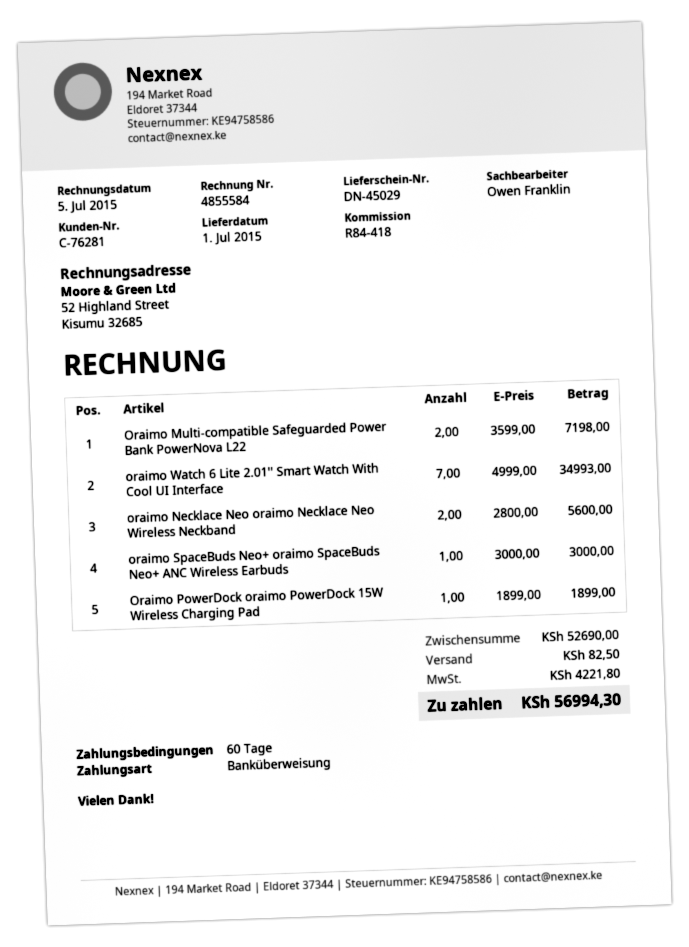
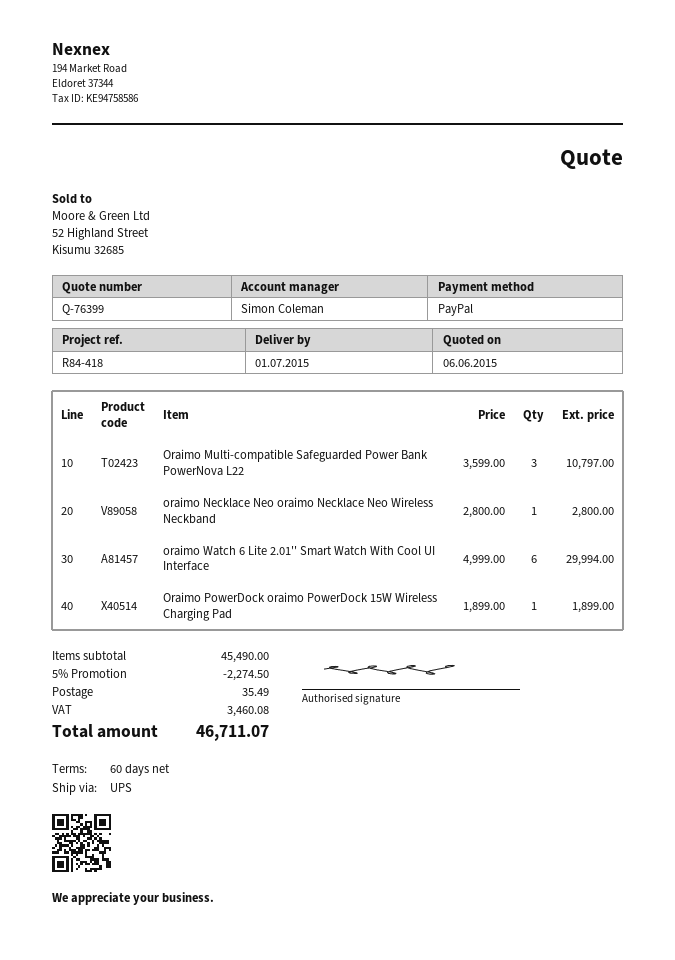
sales rep: Owen Franklin -> Simon Coleman
payment method: bank transfer -> PayPal
Oraimo Multi‑compatible Safeguarded Power Bank PowerNova L22: 2 x 3599.00 = 7198.00 -> 3 x 3599.00 = 10797.00
oraimo Watch 6 Lite 2.01'' Smart Watch With Cool UI Interface: 7 x 4999.00 = 34993.00 -> 6 x 4999.00 = 29994.00
oraimo Necklace Neo oraimo Necklace Neo Wireless Neckband: 2 x 2800.00 = 5600.00 -> 1 x 2800.00 = 2800.00
oraimo SpaceBuds Neo+ oraimo SpaceBuds Neo+ ANC Wireless Earbuds: 1 x 3000.00 = 3000.00 -> none
subtotal: 52690.00 -> 45490.00
discount: none -> 5% = 2274.50
shipping: 82.50 -> 35.49
tax: 4221.80 -> 3460.08
total: 56994.30 -> 46711.07

